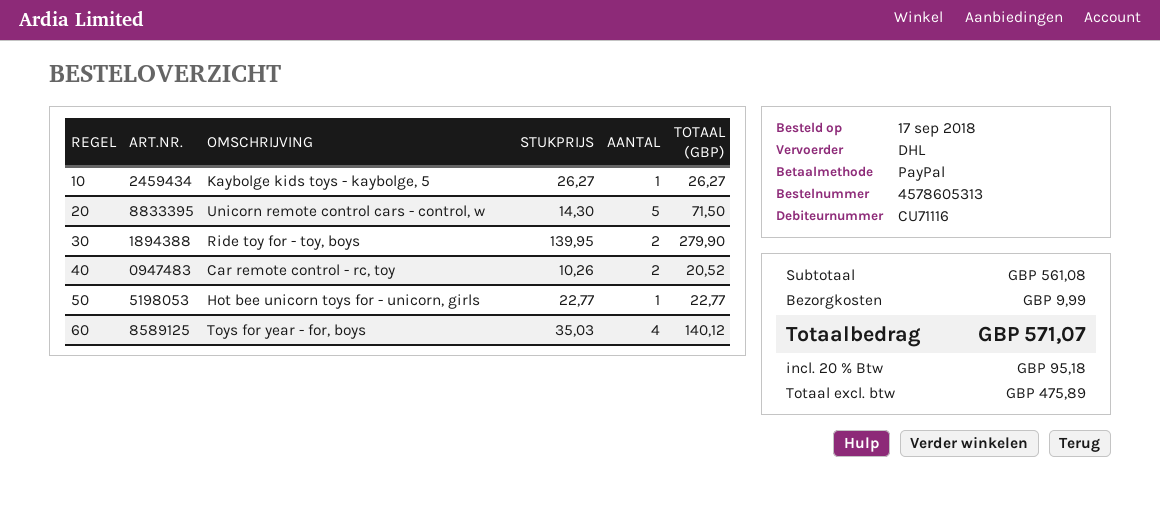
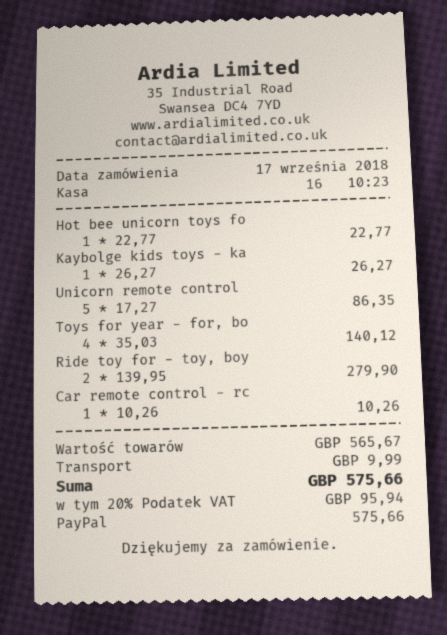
Unicorn remote control cars - control, w: 5 x 14.30 = 71.50 -> 5 x 17.27 = 86.35
Car remote control - rc, toy: 2 x 10.26 = 20.52 -> 1 x 10.26 = 10.26
subtotal: 561.08 -> 565.67
tax: 20% = 95.18 -> 20% = 95.94
total: 571.07 -> 575.66

